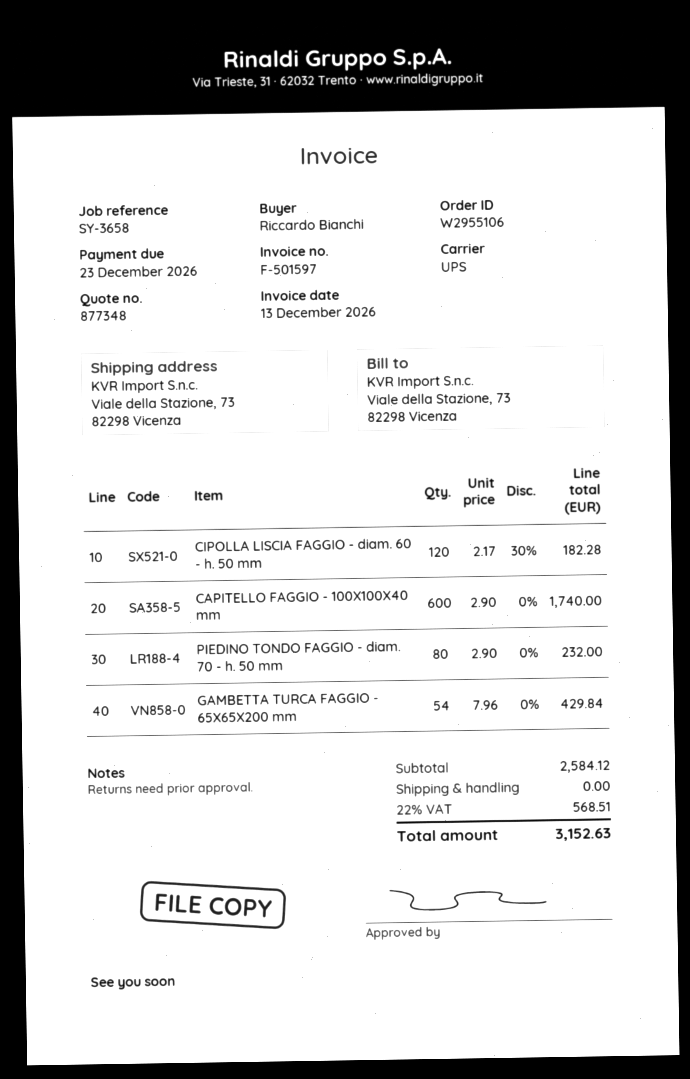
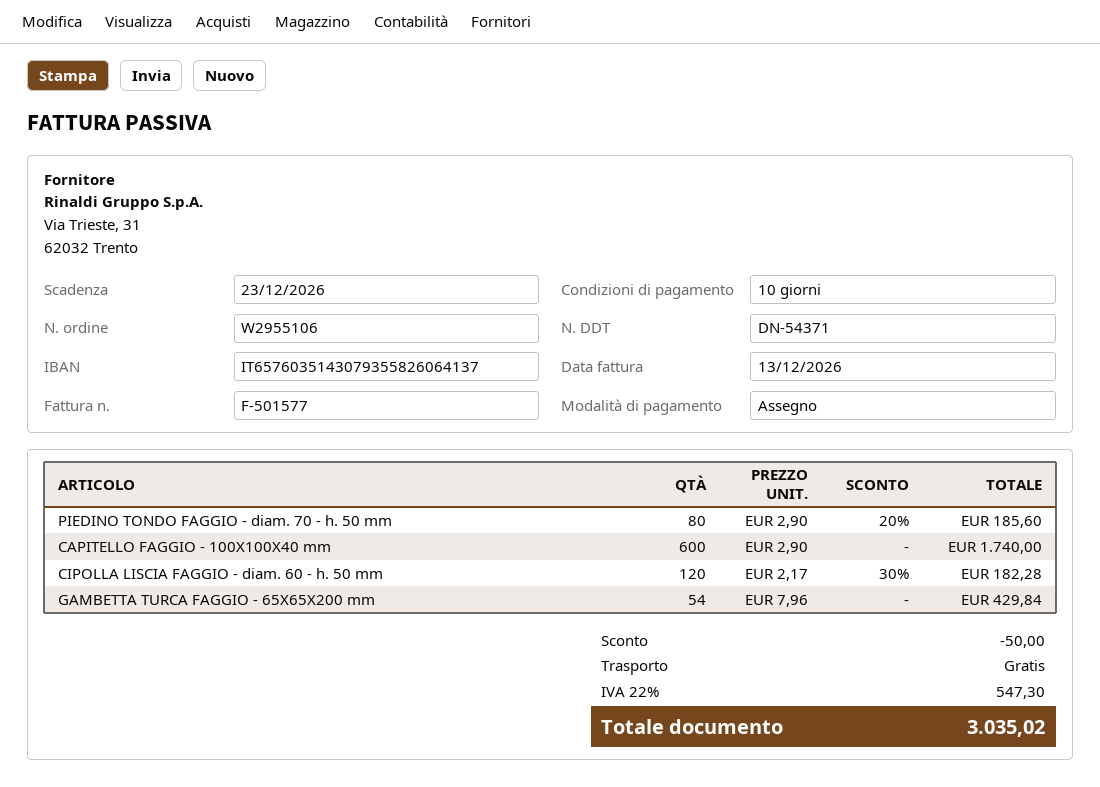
invoice number: F-501597 -> F-501577
PIEDINO TONDO FAGGIO - diam. 70 - h. 50 mm: 80 x 2.90 = 232.00 -> 80 x 2.90 - 20% = 185.60
discount: none -> 50.00
tax: 22% = 568.51 -> 22% = 547.30
total: 3152.63 -> 3035.02

